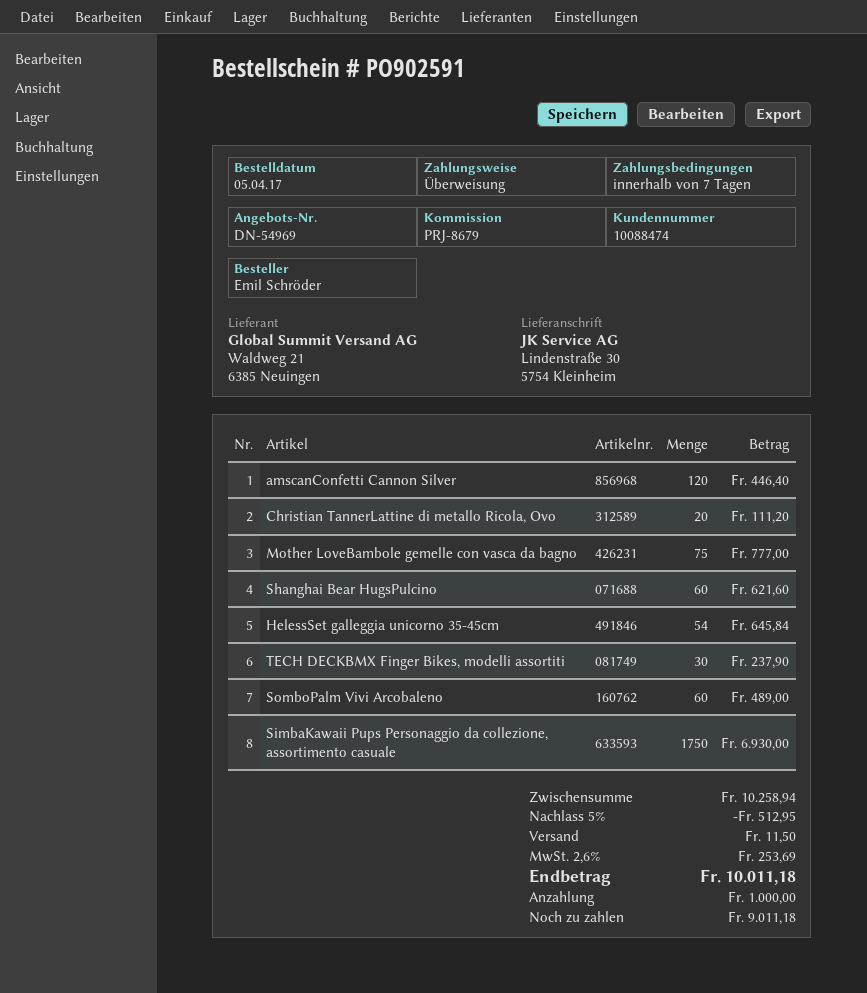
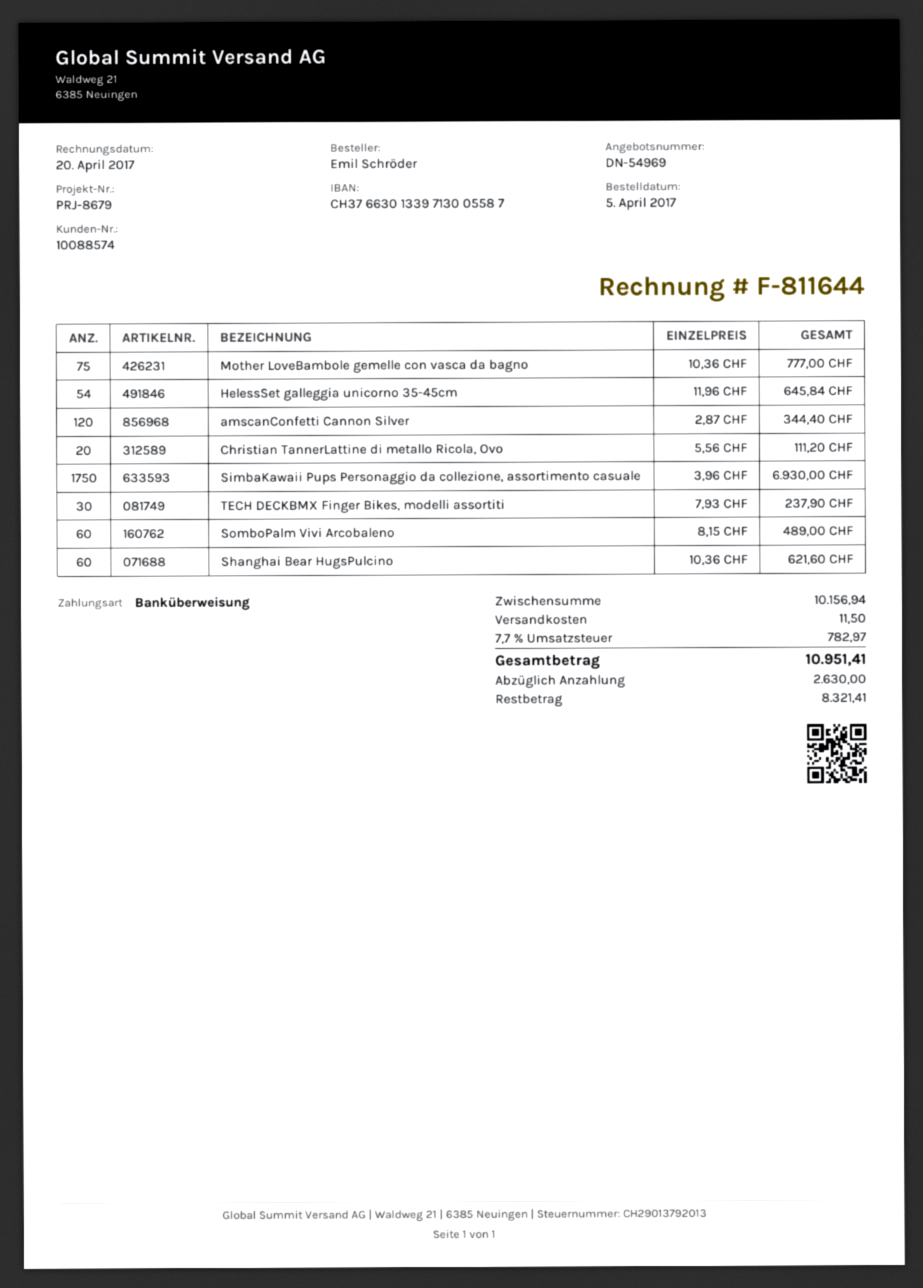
customer number: 10088474 -> 10088574
amscanConfetti Cannon Silver: 120 for 446.40 -> 120 for 344.40
subtotal: 10258.94 -> 10156.94
discount: 5% = 512.95 -> none
tax: 2.6% = 253.69 -> 7.7% = 782.97
total: 10011.18 -> 10951.41
deposit: 1000.00 -> 2630.00
balance: 9011.18 -> 8321.41

